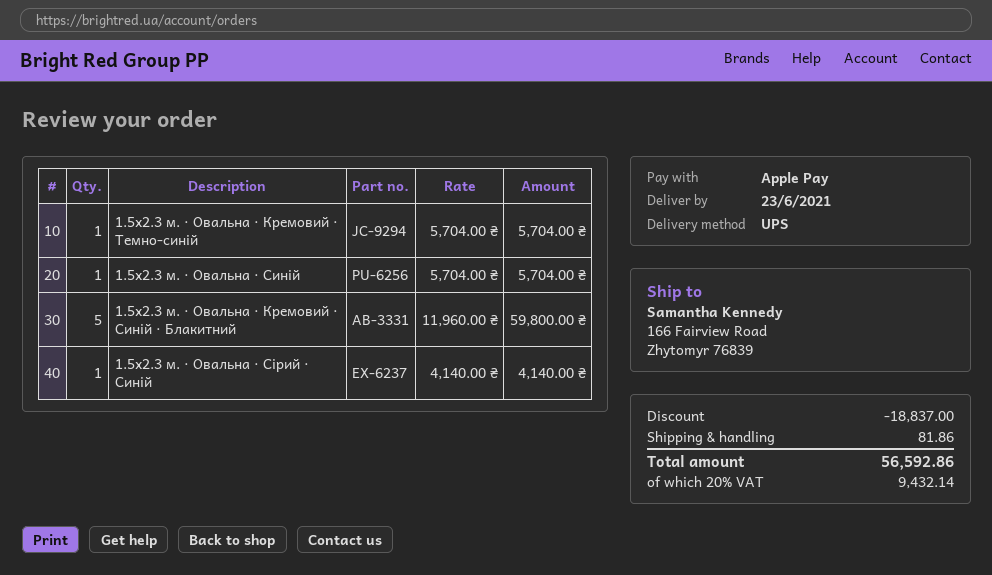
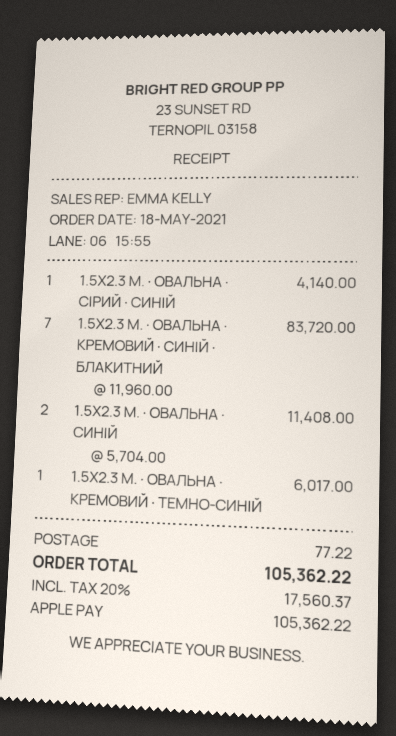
1.5x2.3 м. · Овальна · Кремовий · Темно-синій: 1 x 5704.00 = 5704.00 -> 1 x 6017.00 = 6017.00
1.5x2.3 м. · Овальна · Синій: 1 x 5704.00 = 5704.00 -> 2 x 5704.00 = 11408.00
1.5x2.3 м. · Овальна · Кремовий · Синій · Блакитний: 5 x 11960.00 = 59800.00 -> 7 x 11960.00 = 83720.00
discount: 18837.00 -> none
shipping: 81.86 -> 77.22
tax: 20% = 9432.14 -> 20% = 17560.37
total: 56592.86 -> 105362.22

